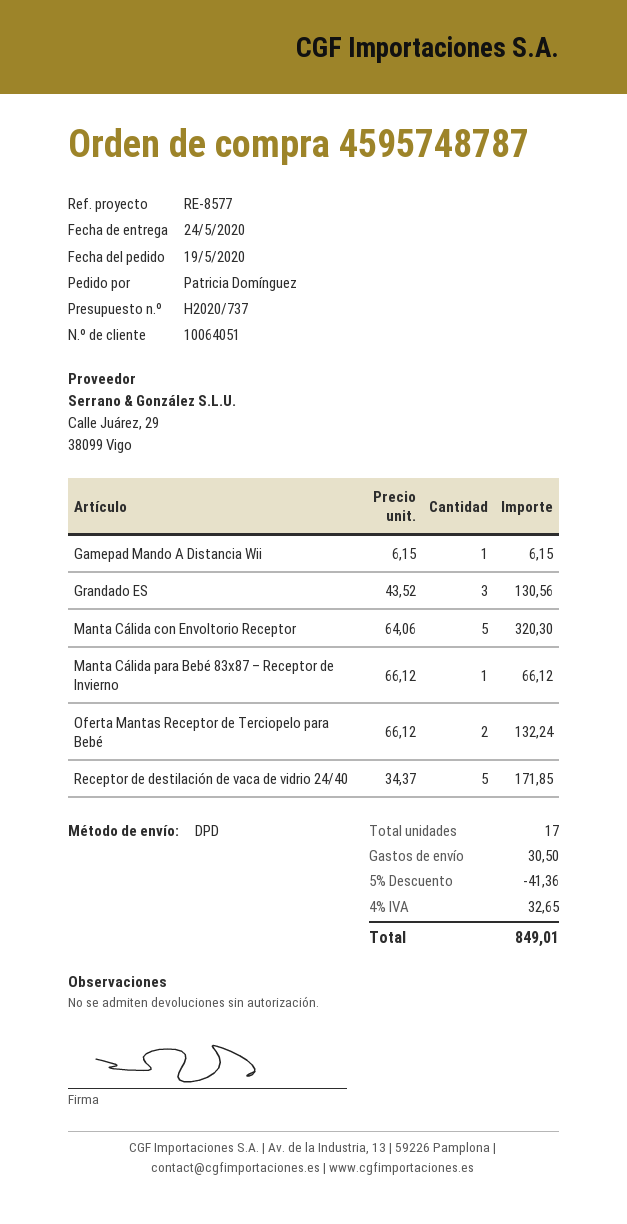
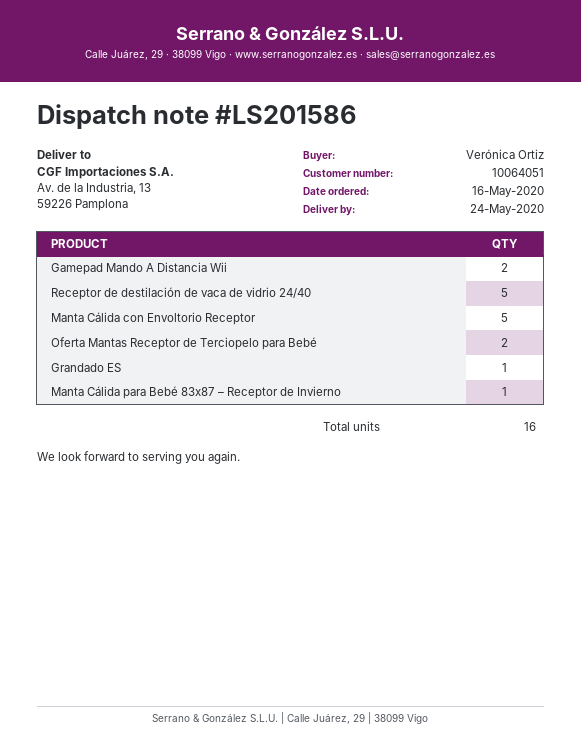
order date: 2020-05-19 -> 2020-05-16
ordered by: Patricia Domínguez -> Verónica Ortiz
Gamepad Mando A Distancia Wii: 1 -> 2
Grandado ES: 3 -> 1
total quantity: 17 -> 16

